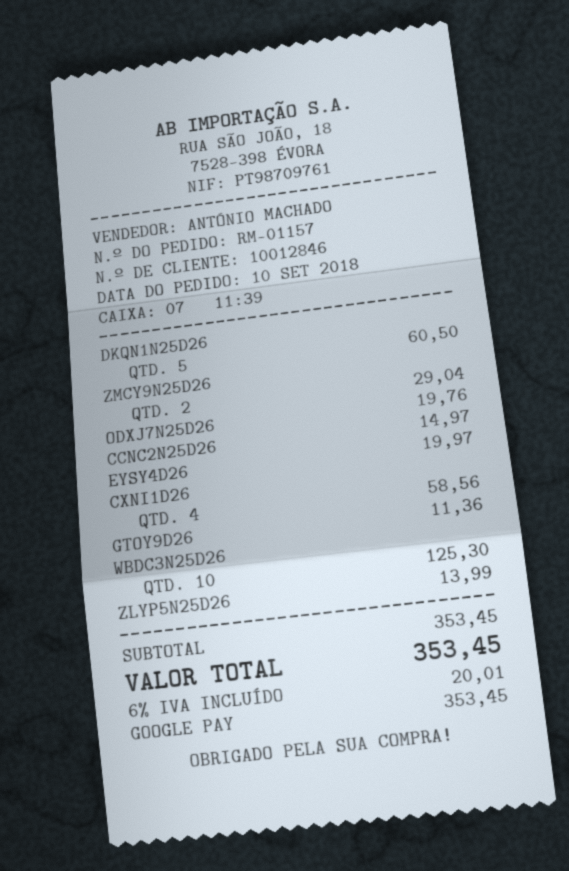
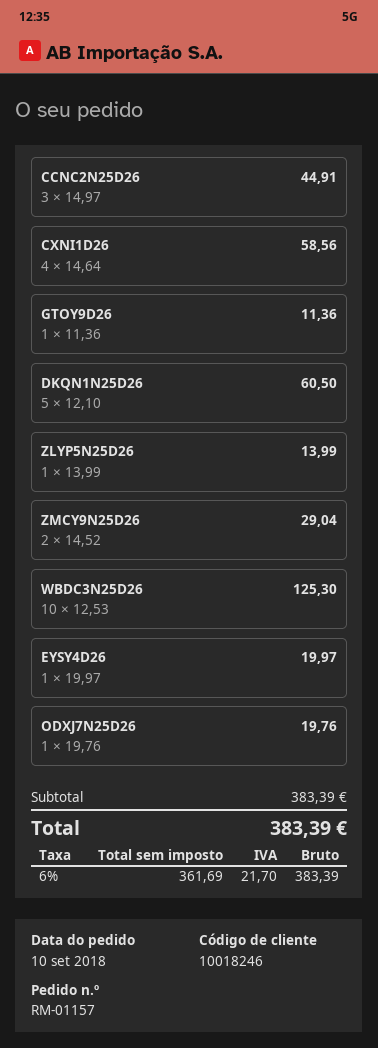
customer number: 10012846 -> 10018246
CCNC2N25D26: 1 for 14.97 -> 3 for 44.91
subtotal: 353.45 -> 383.39
tax: 6% = 20.01 -> 6% = 21.70
total: 353.45 -> 383.39

